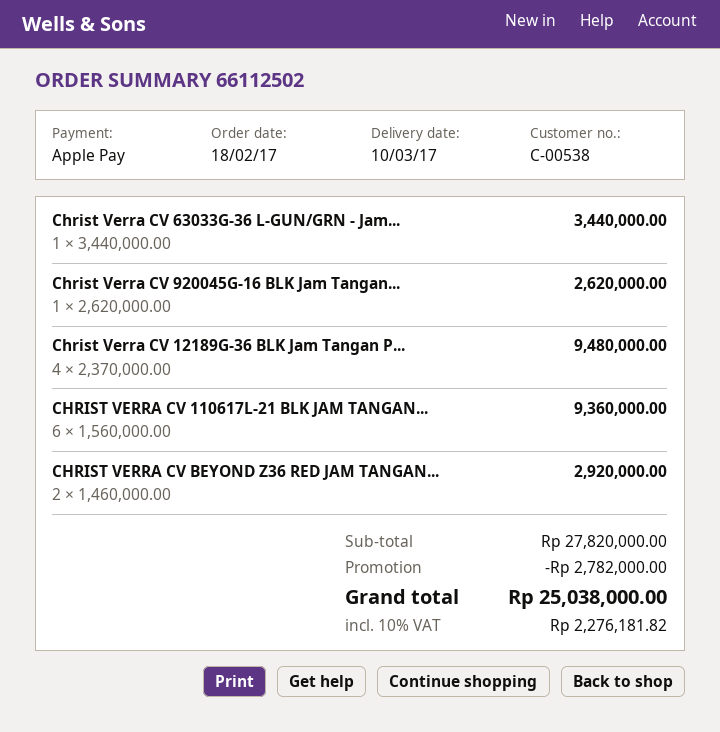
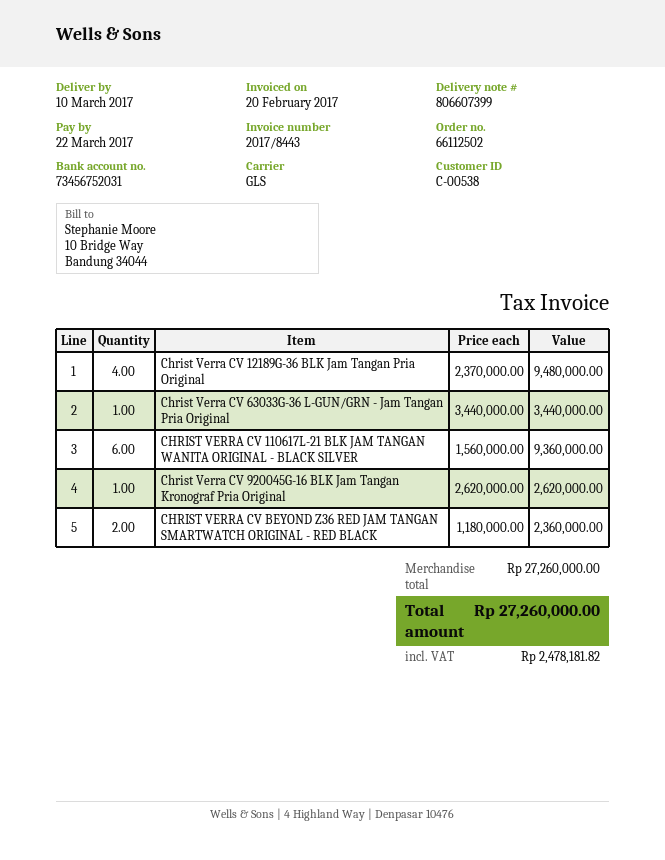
CHRIST VERRA CV BEYOND Z36 RED JAM TANGAN...: 2 x 1460000.00 = 2920000.00 -> 2 x 1180000.00 = 2360000.00
subtotal: 27820000.00 -> 27260000.00
discount: 2782000.00 -> none
tax: 2276181.82 -> 2478181.82
total: 25038000.00 -> 27260000.00

